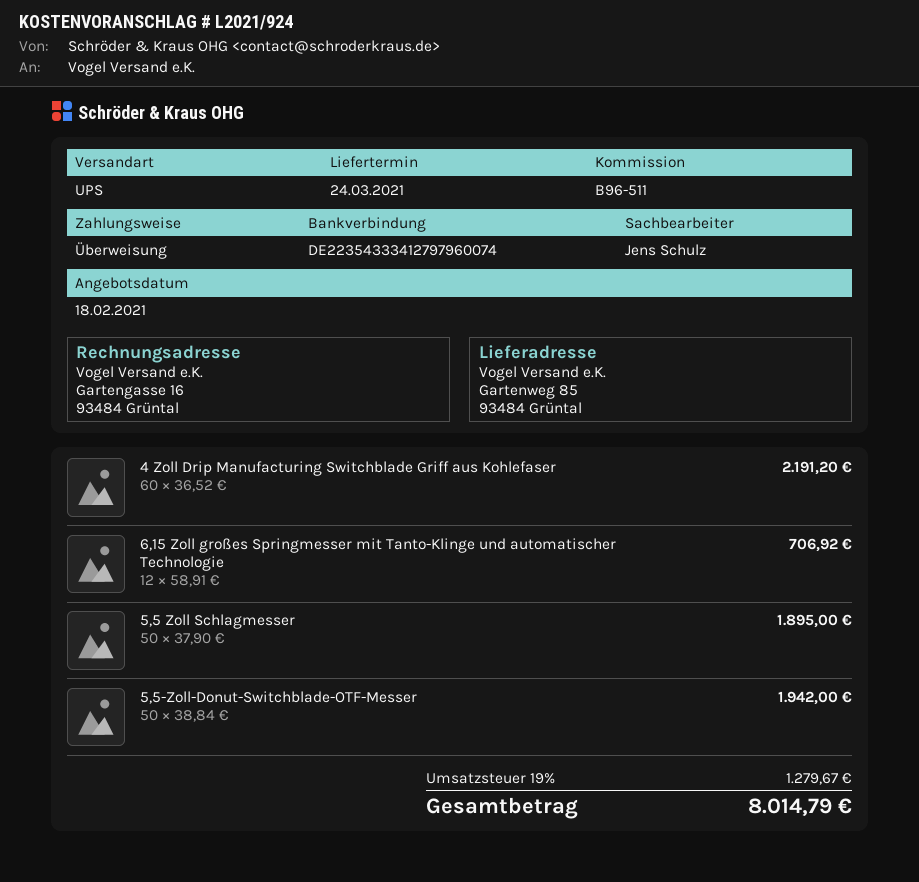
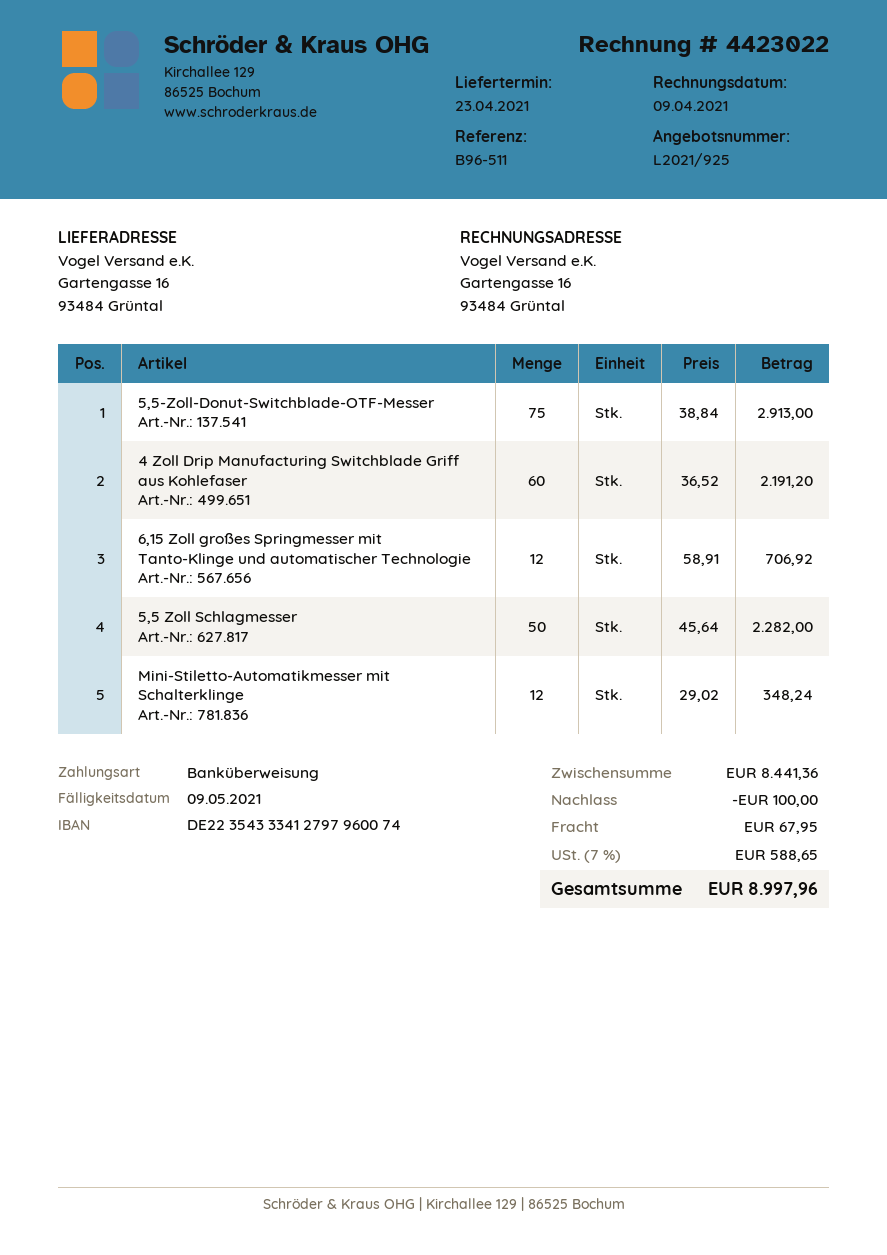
quote number: L2021/924 -> L2021/925
delivery date: 2021-03-24 -> 2021-04-23
ship to: Gartenweg 85, 93484 Grüntal -> Gartengasse 16, 93484 Grüntal
5,5 Zoll Schlagmesser: 50 x 37.90 = 1895.00 -> 50 x 45.64 = 2282.00
5,5-Zoll-Donut-Switchblade-OTF-Messer: 50 x 38.84 = 1942.00 -> 75 x 38.84 = 2913.00
Mini-Stiletto-Automatikmesser mit Schalterklinge: none -> 12 x 29.02 = 348.24
discount: none -> 100.00
shipping: none -> 67.95
tax: 19% = 1279.67 -> 7% = 588.65
total: 8014.79 -> 8997.96

